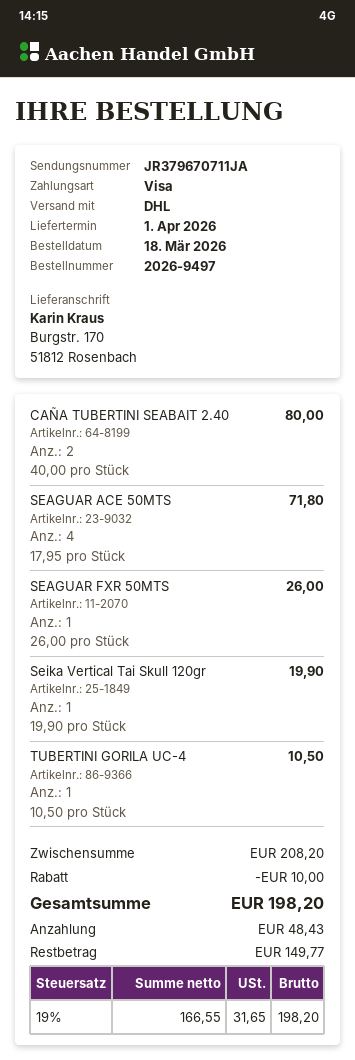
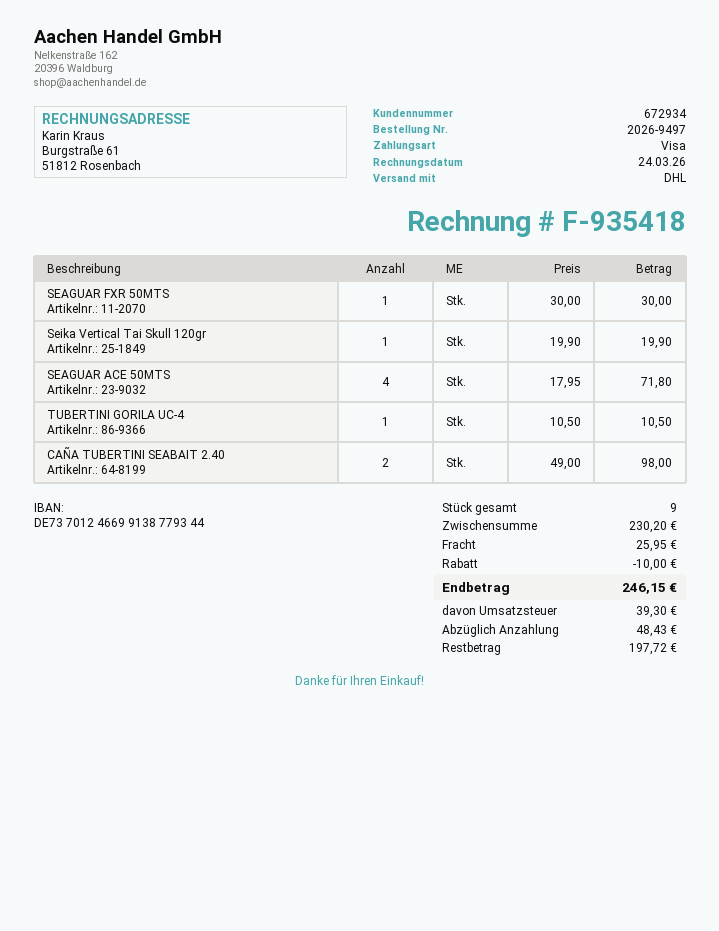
CAÑA TUBERTINI SEABAIT 2.40: 2 x 40.00 = 80.00 -> 2 x 49.00 = 98.00
SEAGUAR FXR 50MTS: 1 x 26.00 = 26.00 -> 1 x 30.00 = 30.00
subtotal: 208.20 -> 230.20
shipping: none -> 25.95
tax: 31.65 -> 39.30
total: 198.20 -> 246.15
balance: 149.77 -> 197.72

